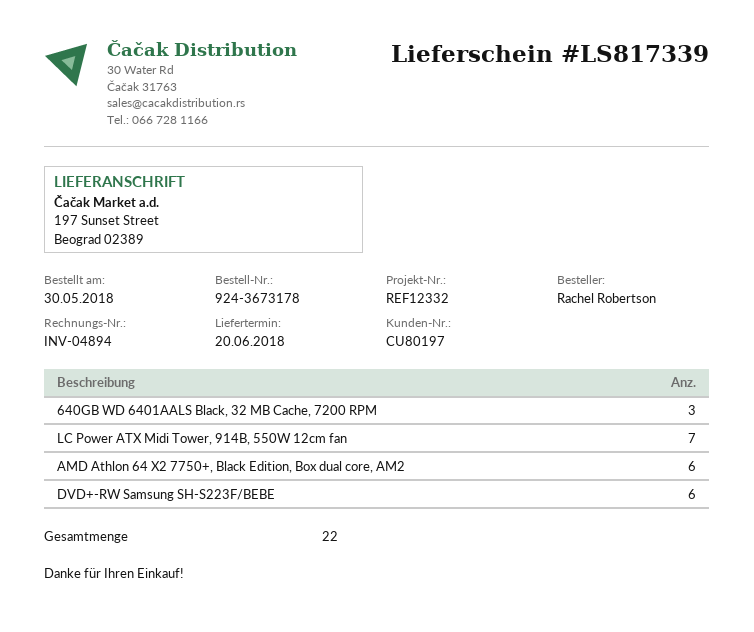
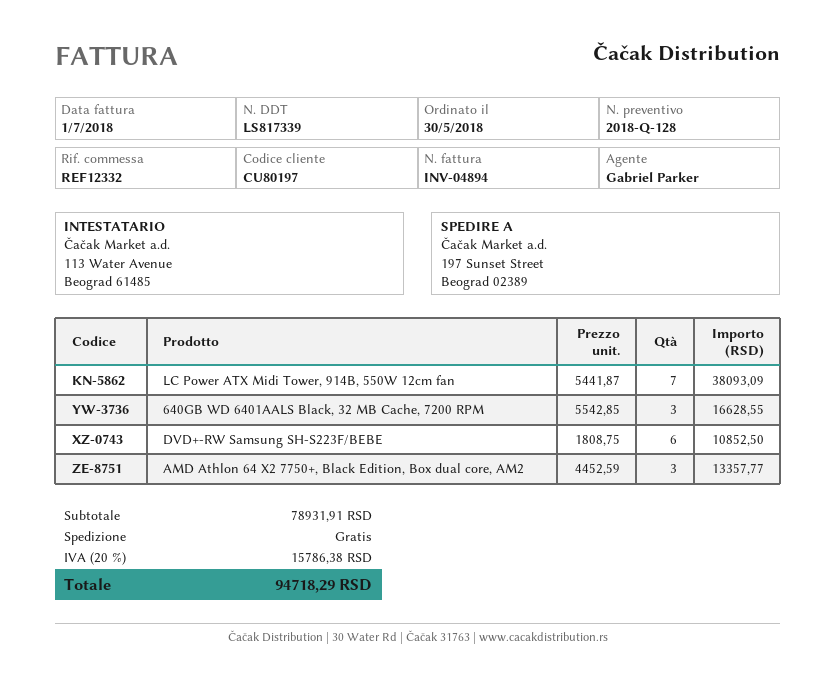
AMD Athlon 64 X2 7750+, Black Edition, Box dual core, AM2: 6 -> 3

